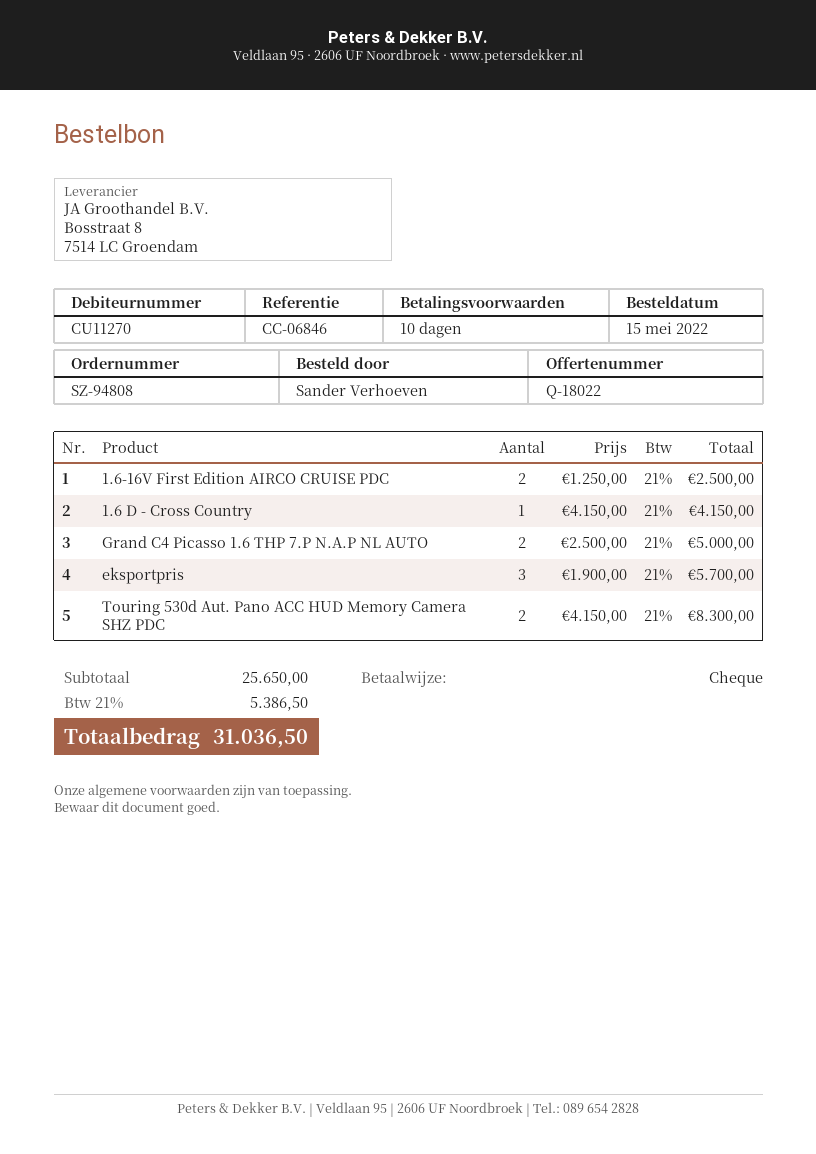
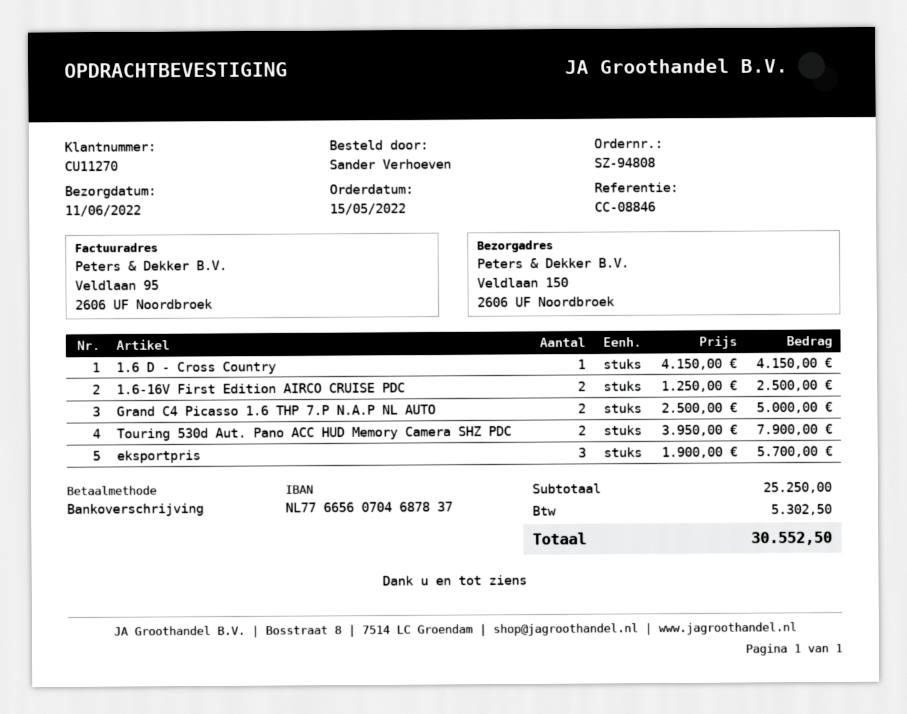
reference: CC-06846 -> CC-08846
payment method: cheque -> bank transfer
Touring 530d Aut. Pano ACC HUD Memory Camera SHZ PDC: 2 x 4150.00 = 8300.00 -> 2 x 3950.00 = 7900.00
subtotal: 25650.00 -> 25250.00
tax: 5386.50 -> 5302.50
total: 31036.50 -> 30552.50

